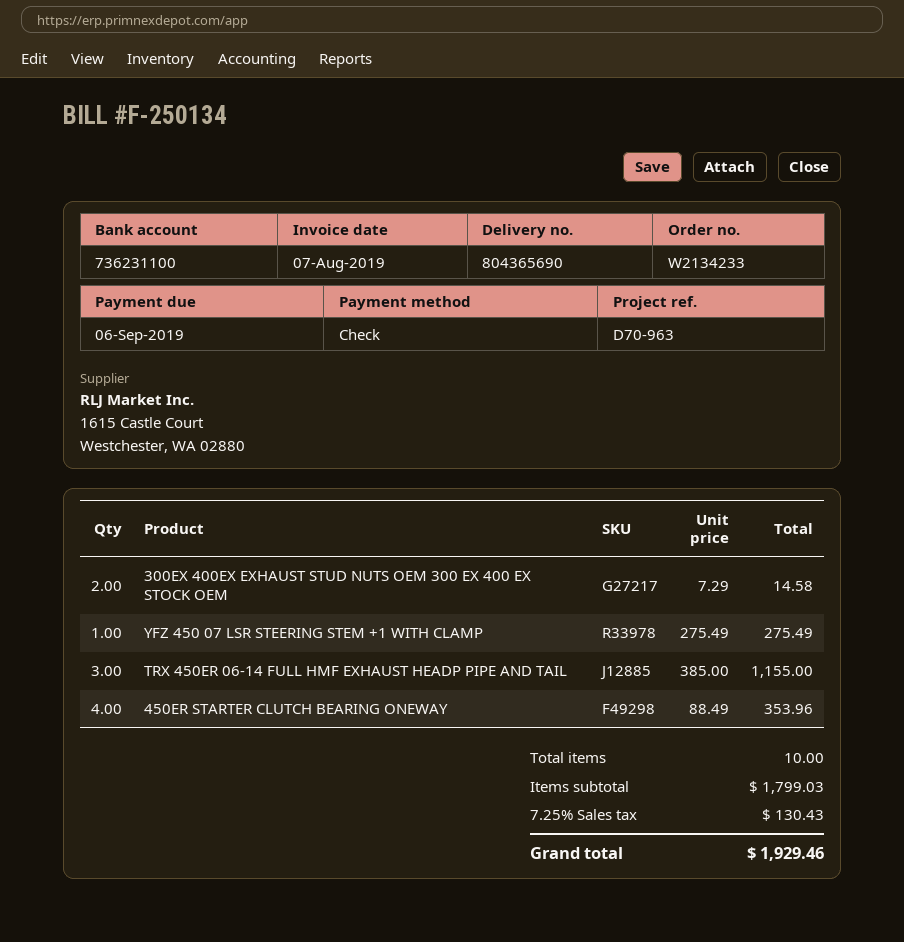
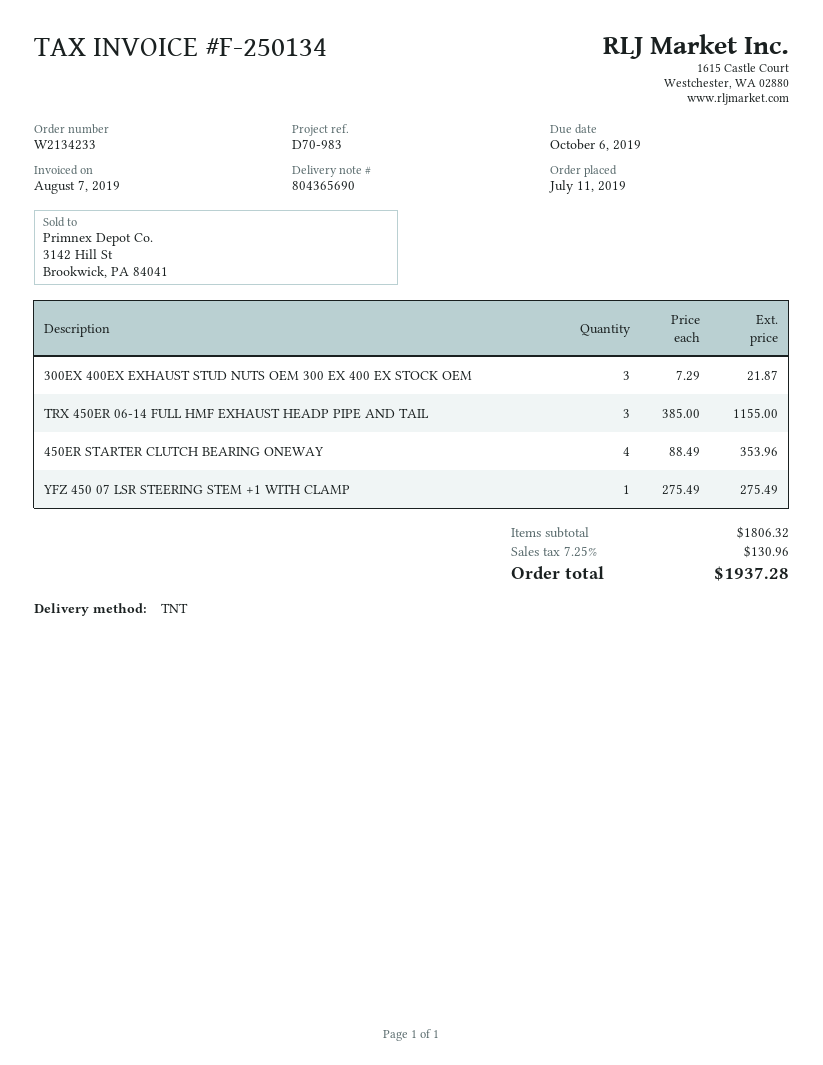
due date: 2019-09-06 -> 2019-10-06
reference: D70-963 -> D70-983
300EX 400EX EXHAUST STUD NUTS OEM 300 EX 400 EX STOCK OEM: 2 x 7.29 = 14.58 -> 3 x 7.29 = 21.87
subtotal: 1799.03 -> 1806.32
tax: 7.25% = 130.43 -> 7.25% = 130.96
total: 1929.46 -> 1937.28

